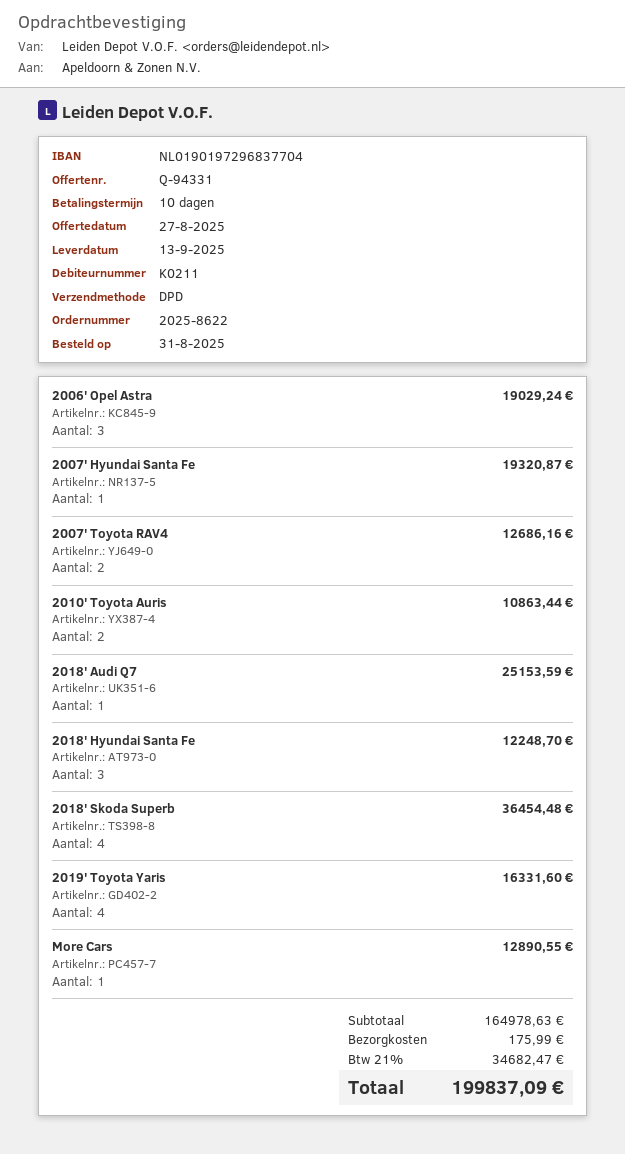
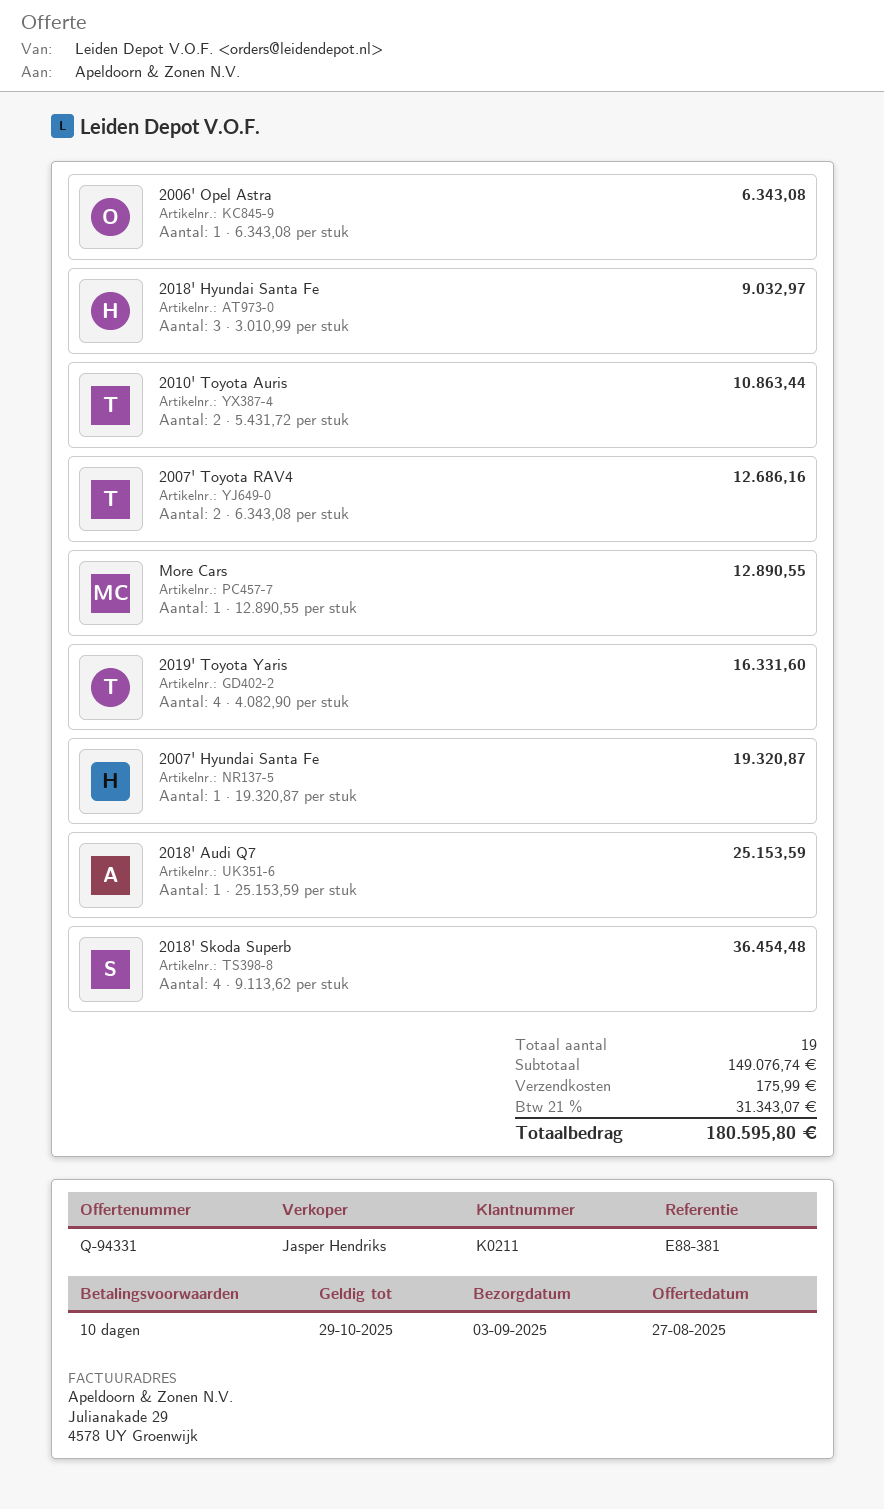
delivery date: 2025-09-13 -> 2025-09-03
2006' Opel Astra: 3 for 19029.24 -> 1 for 6343.08
2018' Hyundai Santa Fe: 3 for 12248.70 -> 3 for 9032.97
subtotal: 164978.63 -> 149076.74
tax: 21% = 34682.47 -> 21% = 31343.07
total: 199837.09 -> 180595.80

